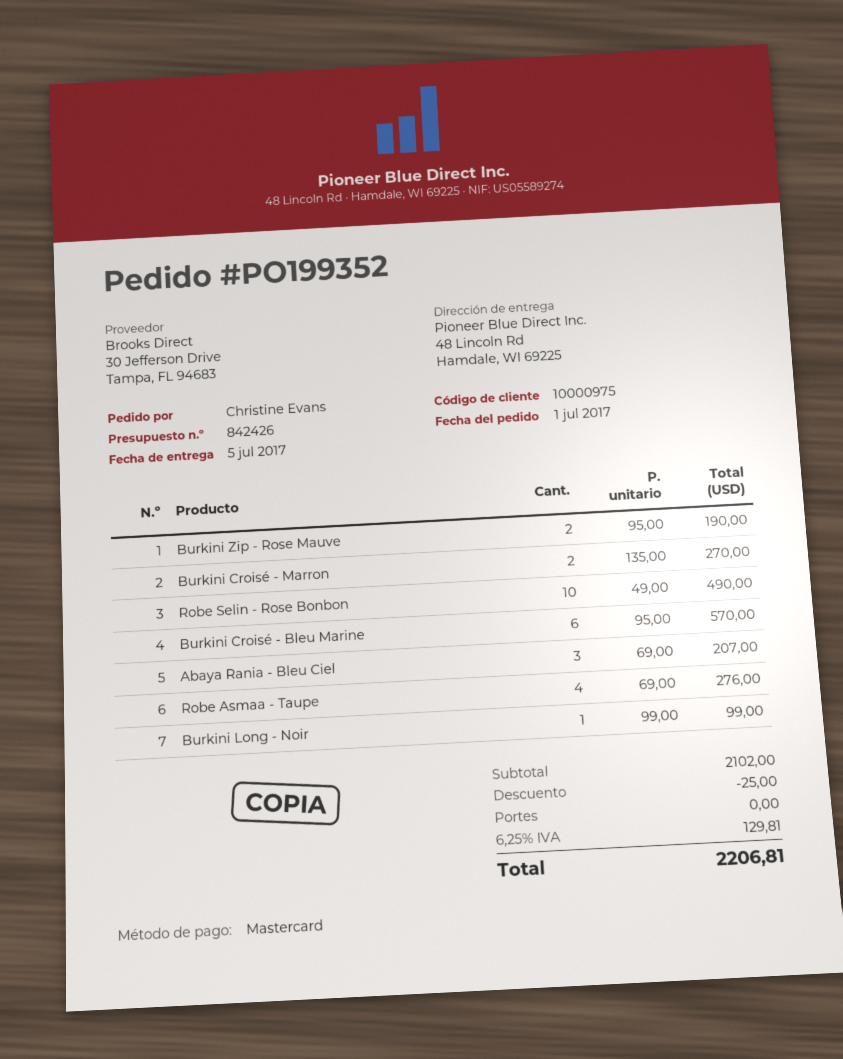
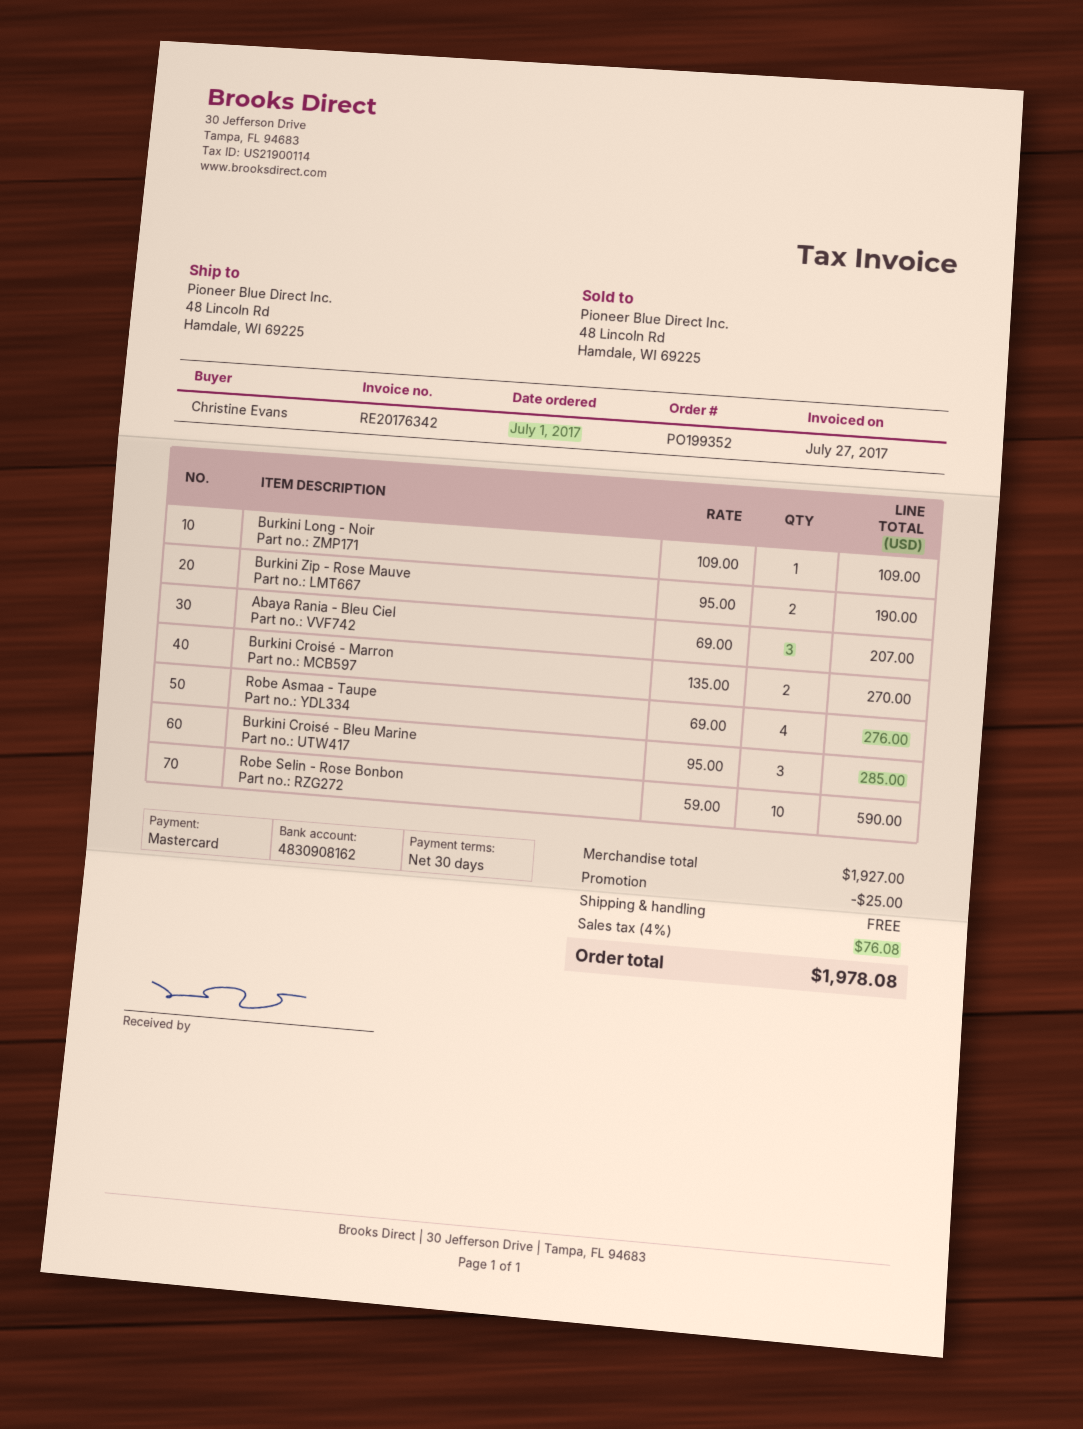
Robe Selin - Rose Bonbon: 10 x 49.00 = 490.00 -> 10 x 59.00 = 590.00
Burkini Croisé - Bleu Marine: 6 x 95.00 = 570.00 -> 3 x 95.00 = 285.00
Burkini Long - Noir: 1 x 99.00 = 99.00 -> 1 x 109.00 = 109.00
subtotal: 2102.00 -> 1927.00
tax: 6.25% = 129.81 -> 4% = 76.08
total: 2206.81 -> 1978.08

